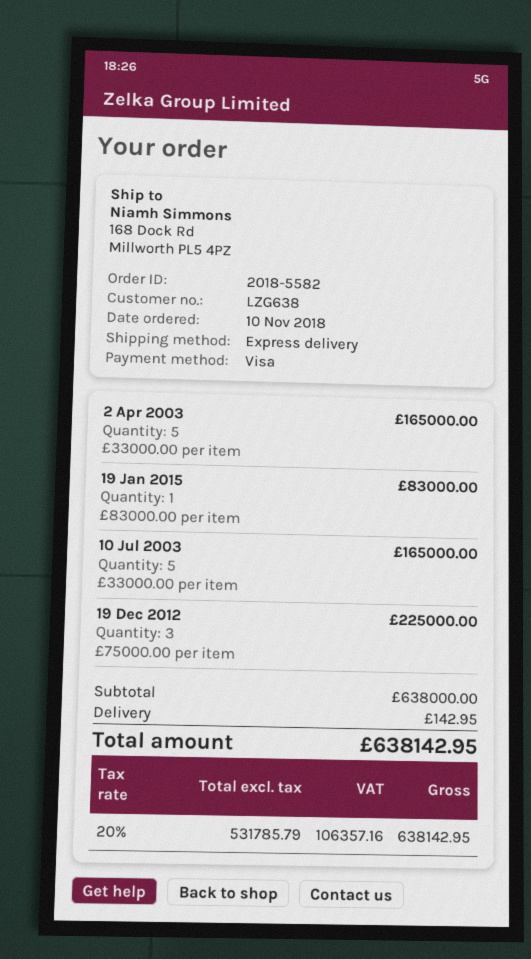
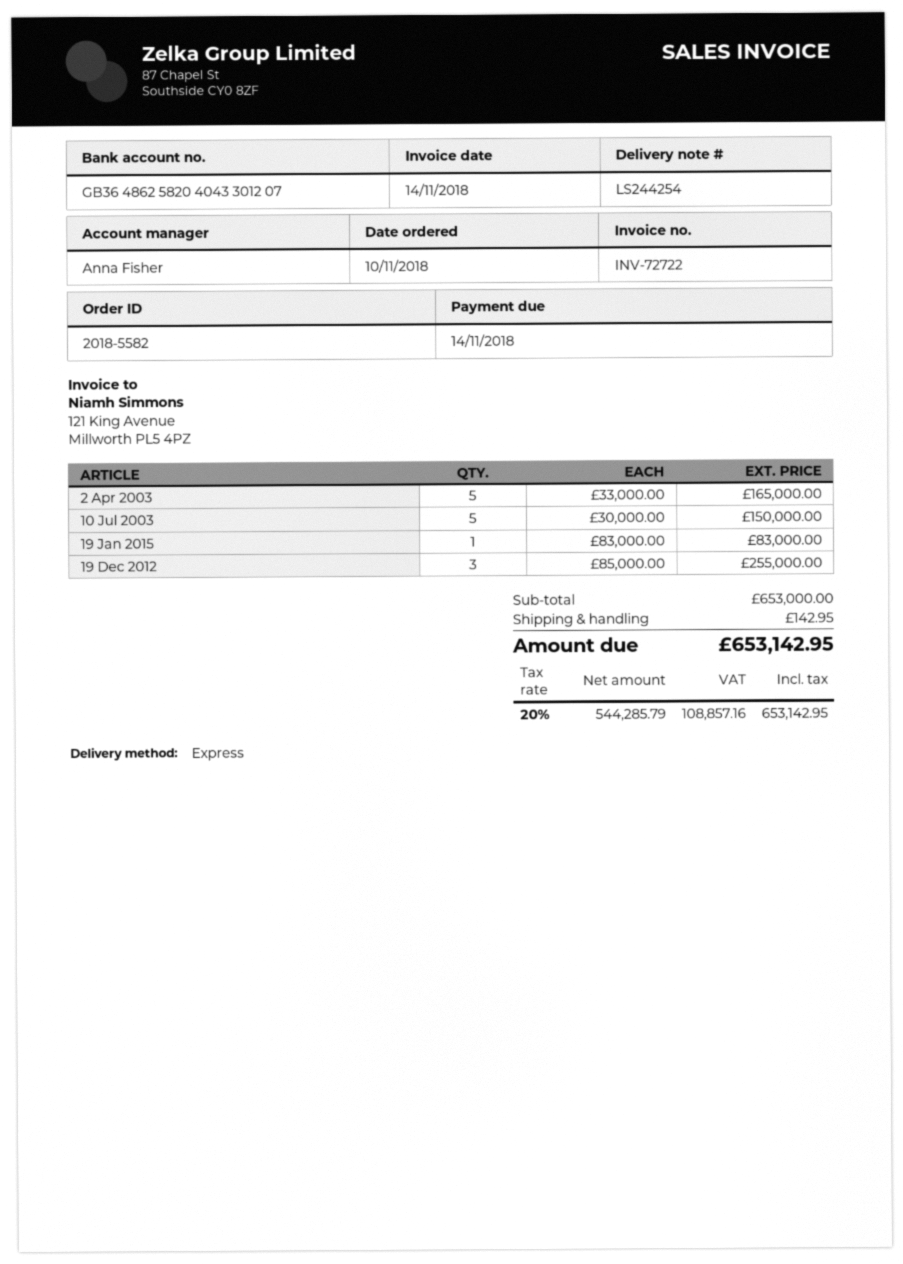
10 Jul 2003: 5 x 33000.00 = 165000.00 -> 5 x 30000.00 = 150000.00
19 Dec 2012: 3 x 75000.00 = 225000.00 -> 3 x 85000.00 = 255000.00
subtotal: 638000.00 -> 653000.00
net: 531785.79 -> 544285.79
tax: 20% = 106357.16 -> 20% = 108857.16
total: 638142.95 -> 653142.95

